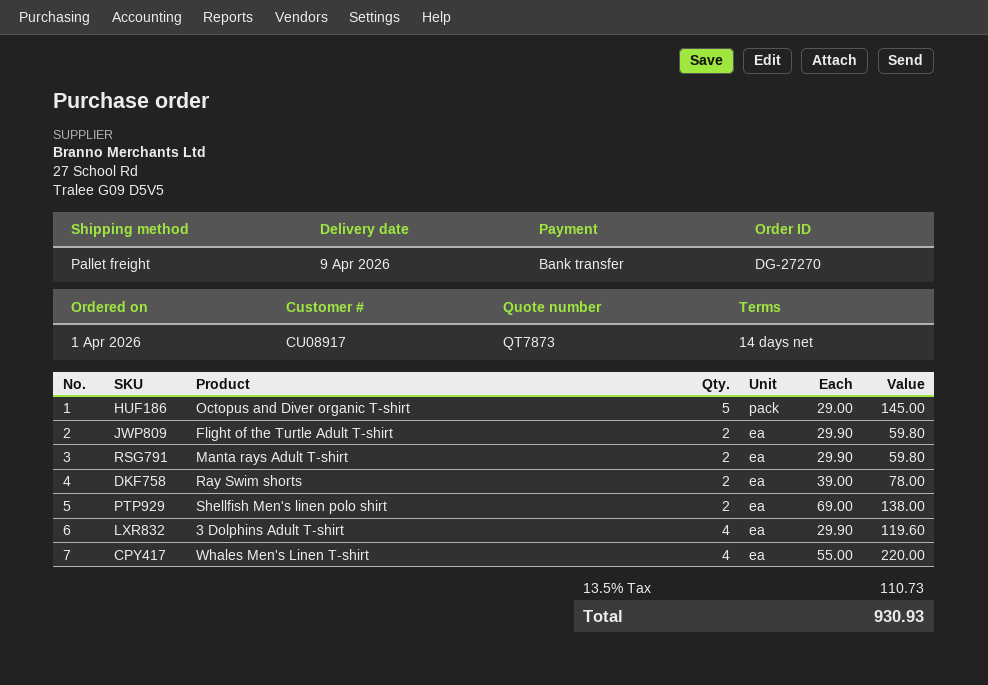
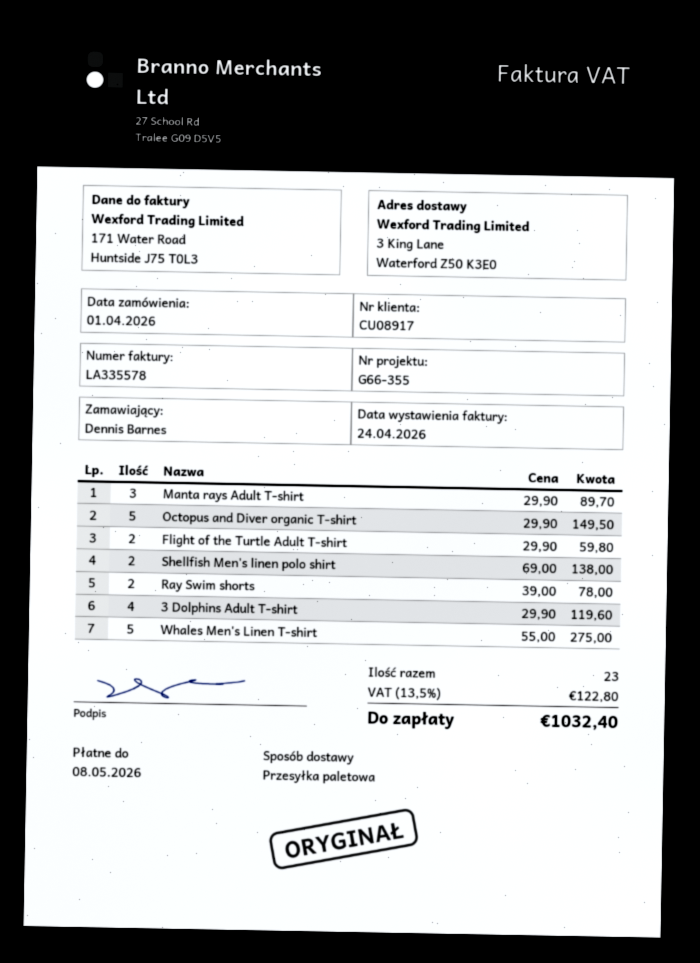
Octopus and Diver organic T-shirt: 5 x 29.00 = 145.00 -> 5 x 29.90 = 149.50
Manta rays Adult T-shirt: 2 x 29.90 = 59.80 -> 3 x 29.90 = 89.70
Whales Men's Linen T-shirt: 4 x 55.00 = 220.00 -> 5 x 55.00 = 275.00
tax: 13.5% = 110.73 -> 13.5% = 122.80
total: 930.93 -> 1032.40

